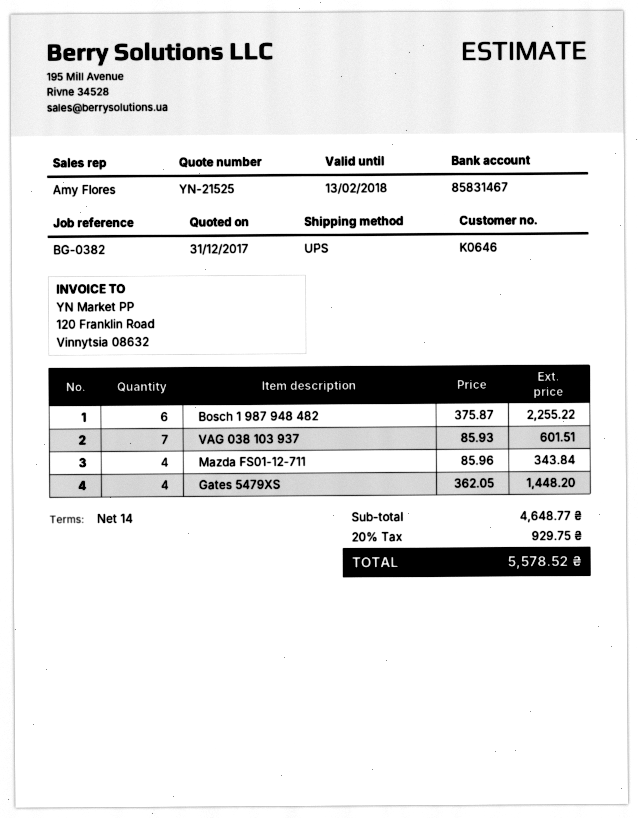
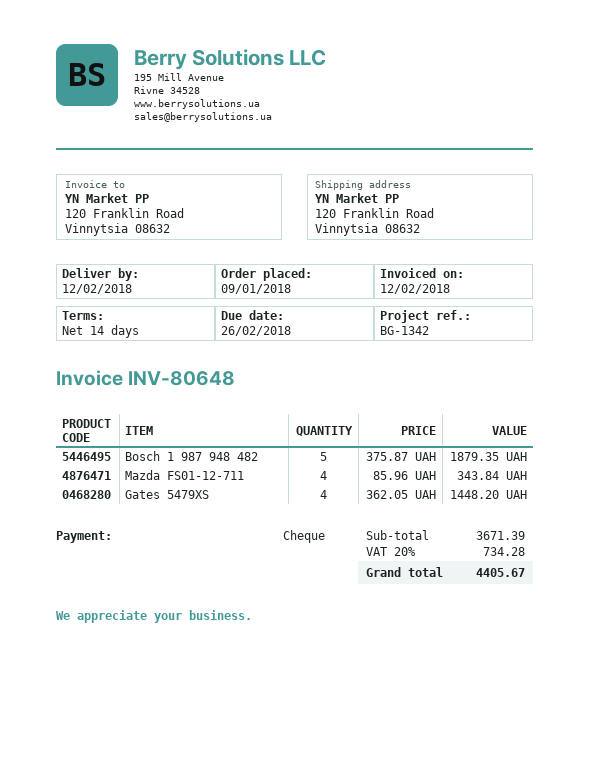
reference: BG-0382 -> BG-1342
Bosch 1 987 948 482: 6 x 375.87 = 2255.22 -> 5 x 375.87 = 1879.35
VAG 038 103 937: 7 x 85.93 = 601.51 -> none
subtotal: 4648.77 -> 3671.39
tax: 20% = 929.75 -> 20% = 734.28
total: 5578.52 -> 4405.67

